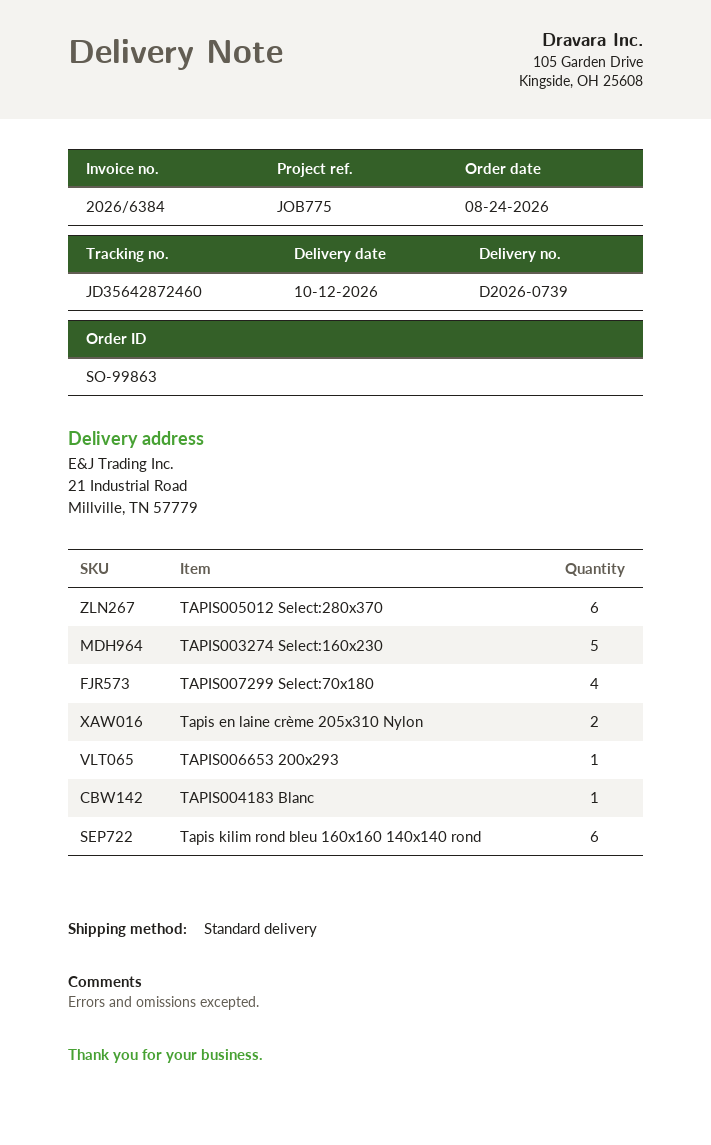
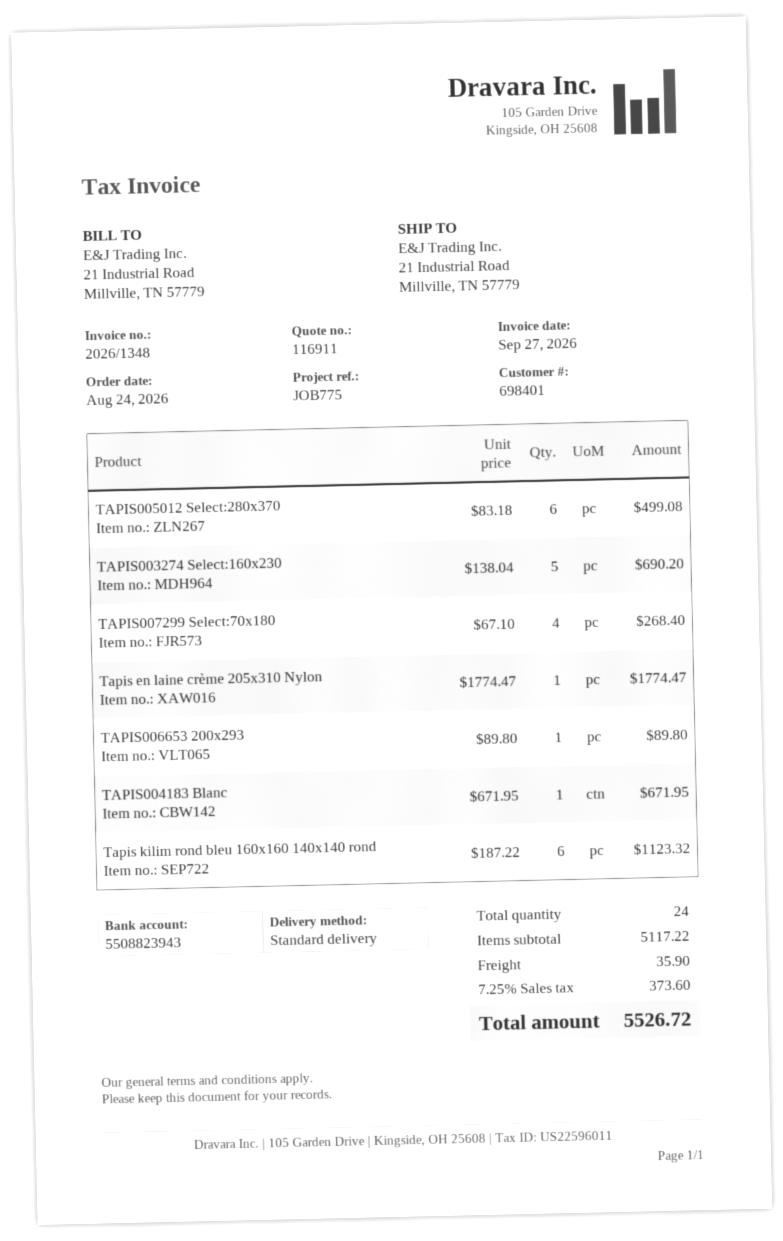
invoice number: 2026/6384 -> 2026/1348
Tapis en laine crème 205x310 Nylon: 2 -> 1

